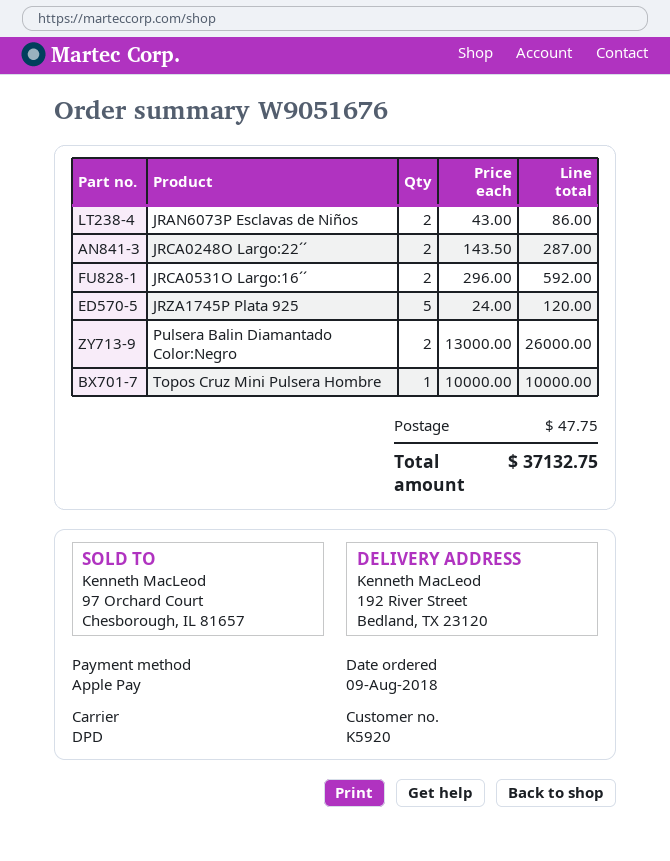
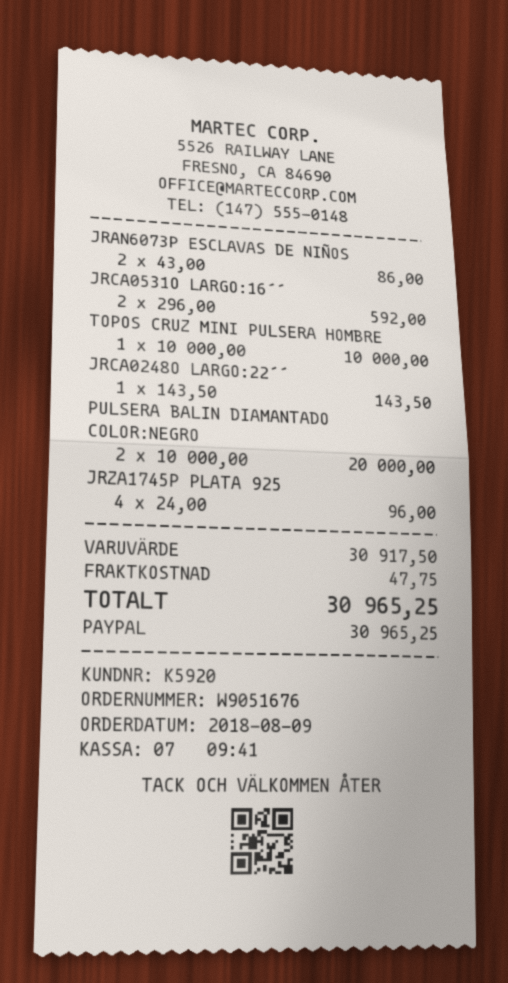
payment method: Apple Pay -> PayPal
JRCA0248O Largo:22´´: 2 x 143.50 = 287.00 -> 1 x 143.50 = 143.50
JRZA1745P Plata 925: 5 x 24.00 = 120.00 -> 4 x 24.00 = 96.00
Pulsera Balin Diamantado Color:Negro: 2 x 13000.00 = 26000.00 -> 2 x 10000.00 = 20000.00
total: 37132.75 -> 30965.25

